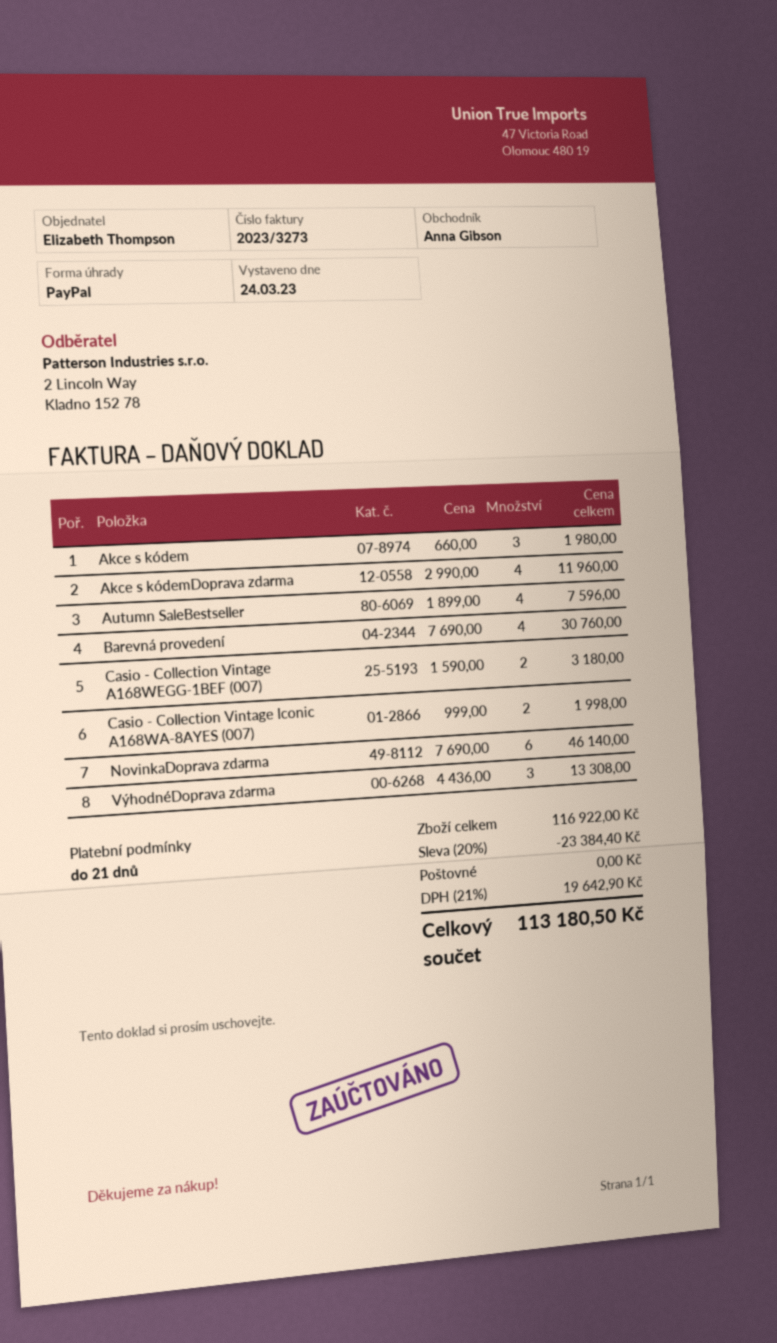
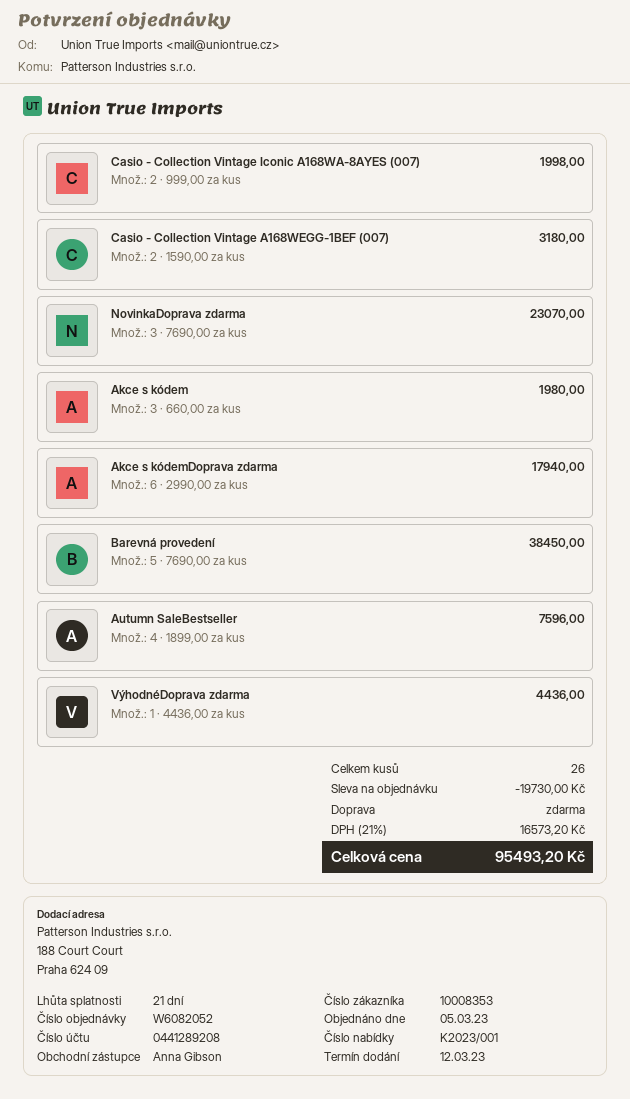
Akce s kódemDoprava zdarma: 4 x 2990.00 = 11960.00 -> 6 x 2990.00 = 17940.00
Barevná provedení: 4 x 7690.00 = 30760.00 -> 5 x 7690.00 = 38450.00
NovinkaDoprava zdarma: 6 x 7690.00 = 46140.00 -> 3 x 7690.00 = 23070.00
VýhodnéDoprava zdarma: 3 x 4436.00 = 13308.00 -> 1 x 4436.00 = 4436.00
discount: 23384.40 -> 19730.00
tax: 21% = 19642.90 -> 21% = 16573.20
total: 113180.50 -> 95493.20

